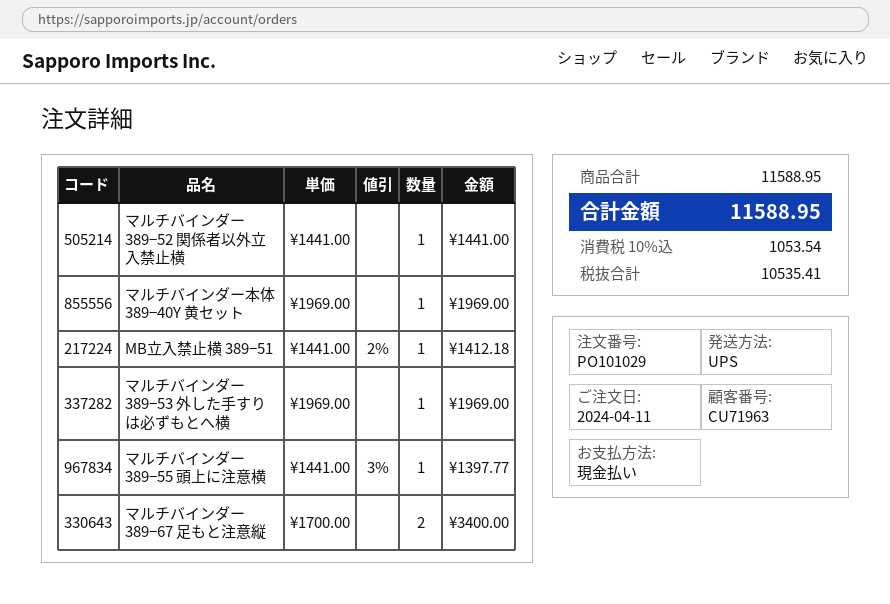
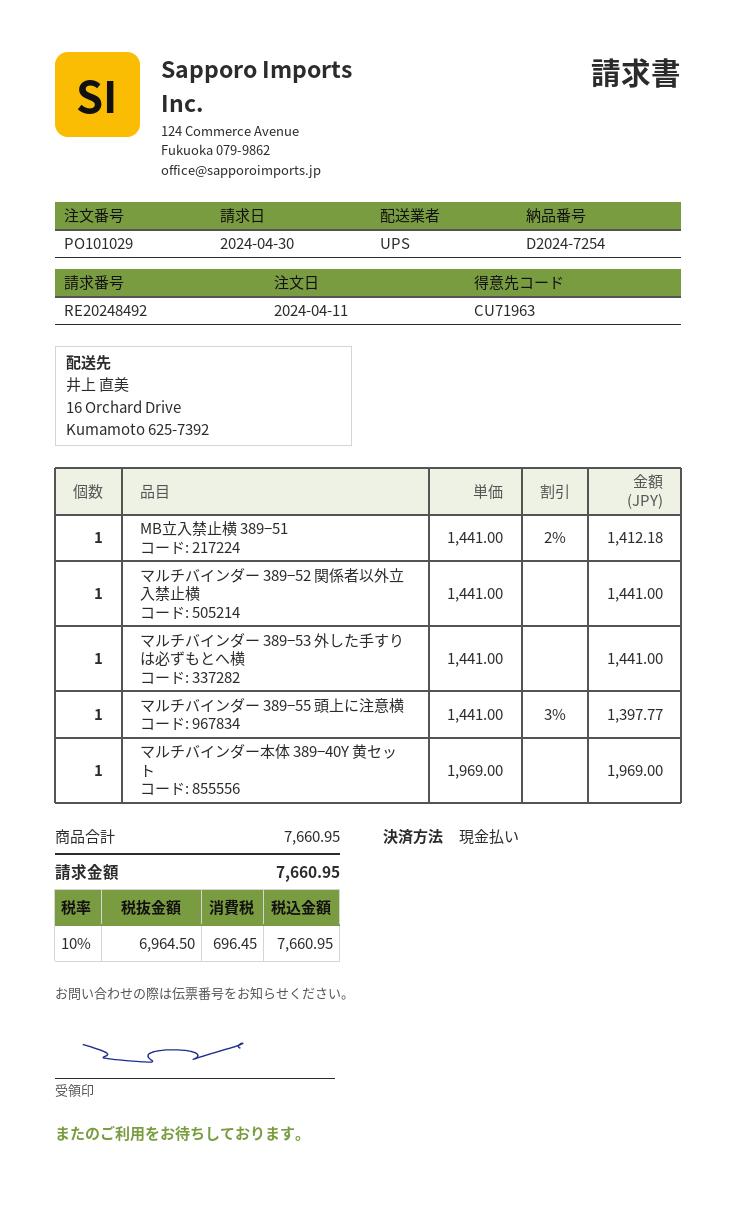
マルチバインダー 389−53 外した手すりは必ずもとへ横: 1 x 1969.00 = 1969.00 -> 1 x 1441.00 = 1441.00
マルチバインダー 389−67 足もと注意縦: 2 x 1700.00 = 3400.00 -> none
subtotal: 11588.95 -> 7660.95
net: 10535.41 -> 6964.50
tax: 10% = 1053.54 -> 10% = 696.45
total: 11588.95 -> 7660.95

